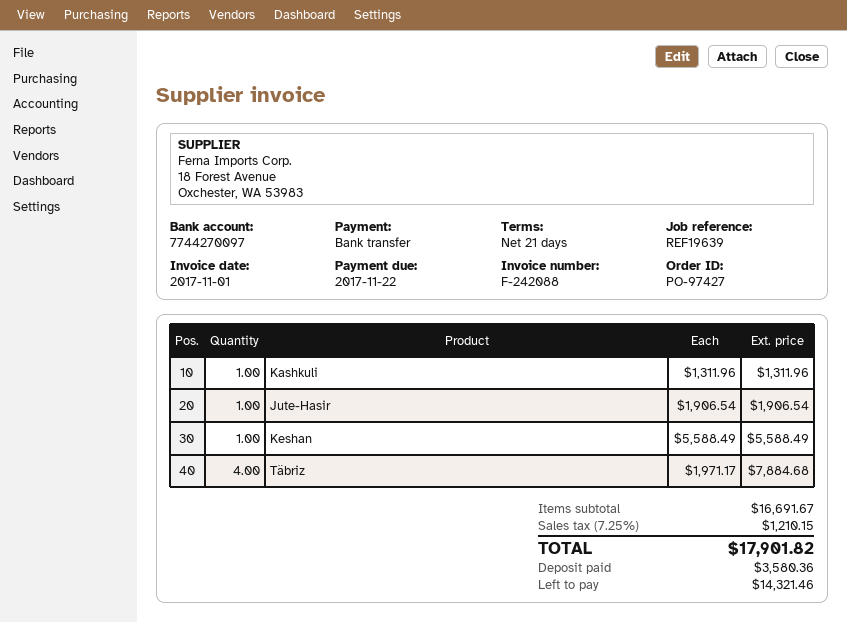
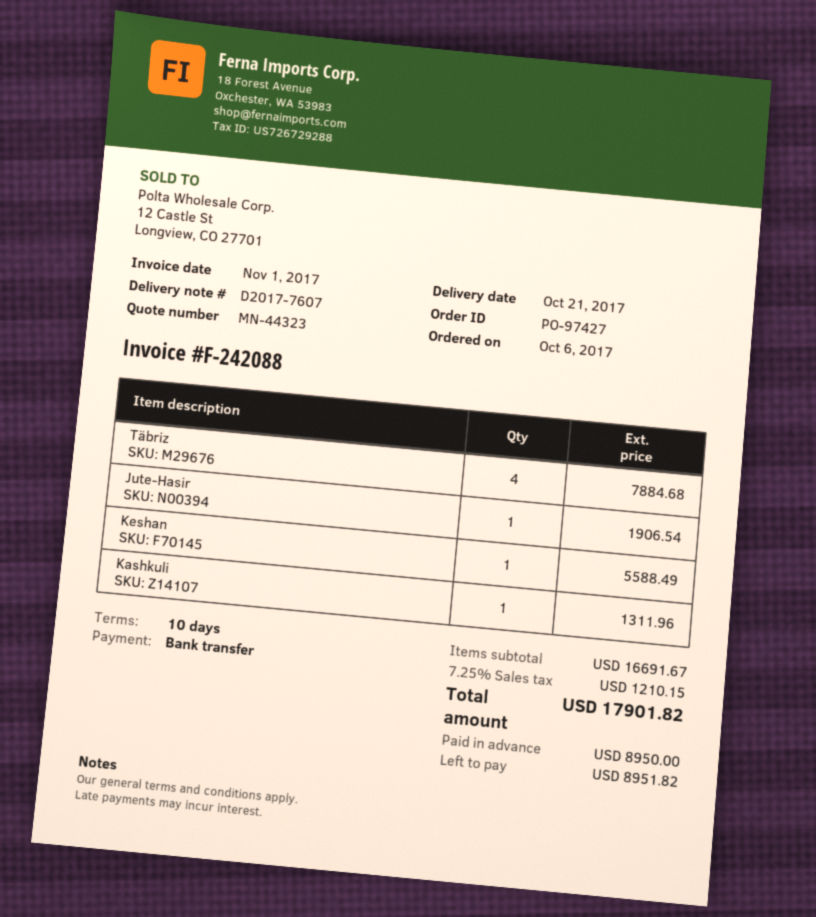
payment terms: 21 days -> 10 days
deposit: 3580.36 -> 8950.00
balance: 14321.46 -> 8951.82

